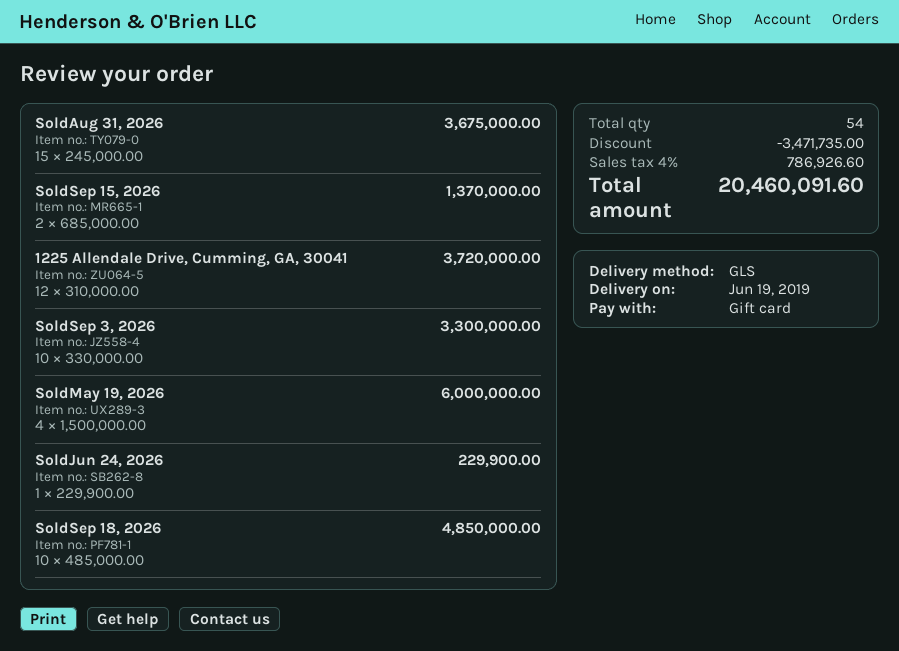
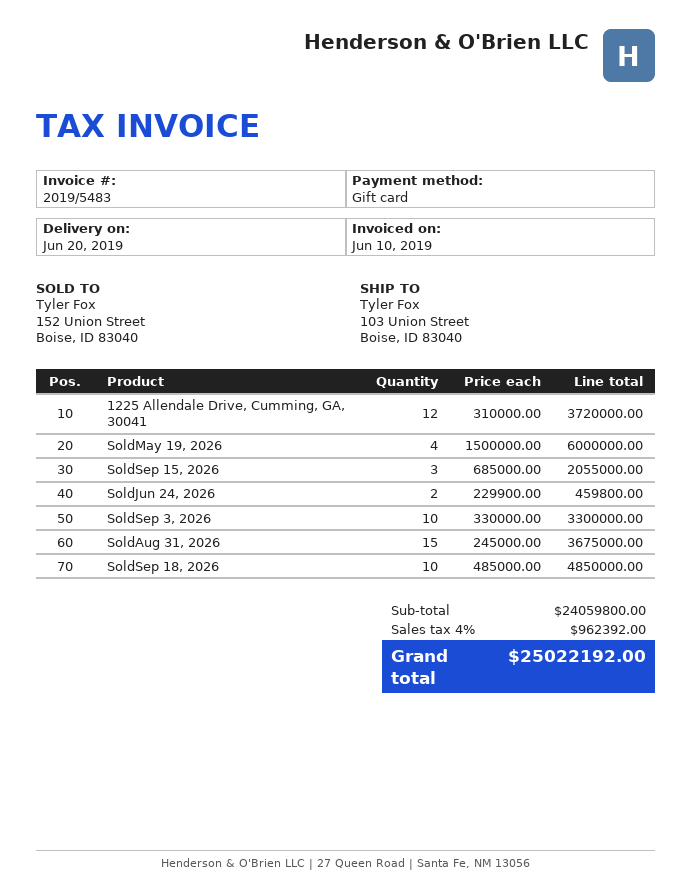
delivery date: 2019-06-19 -> 2019-06-20
SoldSep 15, 2026: 2 x 685000.00 = 1370000.00 -> 3 x 685000.00 = 2055000.00
SoldJun 24, 2026: 1 x 229900.00 = 229900.00 -> 2 x 229900.00 = 459800.00
discount: 3471735.00 -> none
tax: 4% = 786926.60 -> 4% = 962392.00
total: 20460091.60 -> 25022192.00

